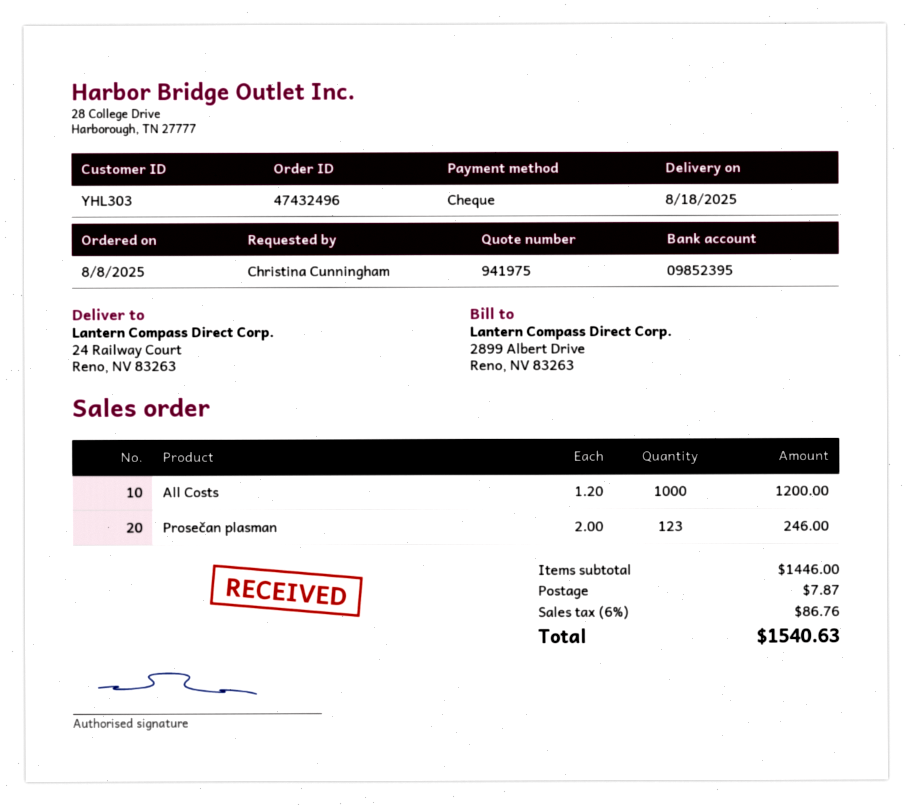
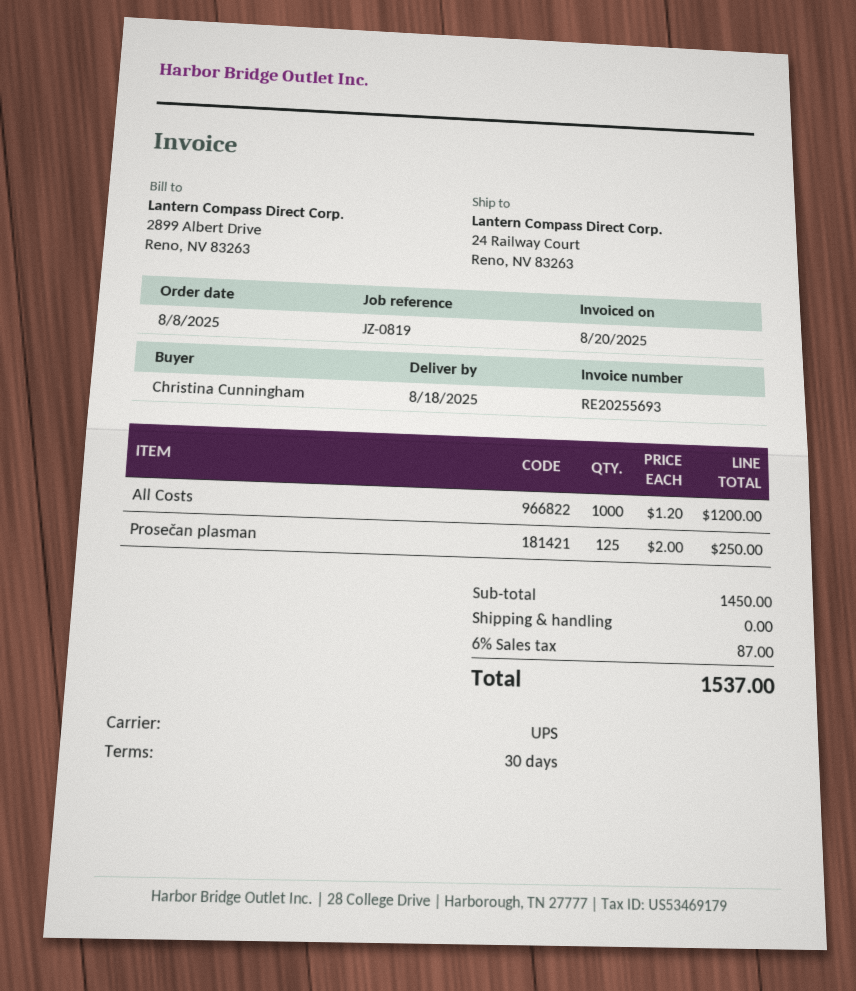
Prosečan plasman: 123 x 2.00 = 246.00 -> 125 x 2.00 = 250.00
subtotal: 1446.00 -> 1450.00
shipping: 7.87 -> 0.00
tax: 6% = 86.76 -> 6% = 87.00
total: 1540.63 -> 1537.00

